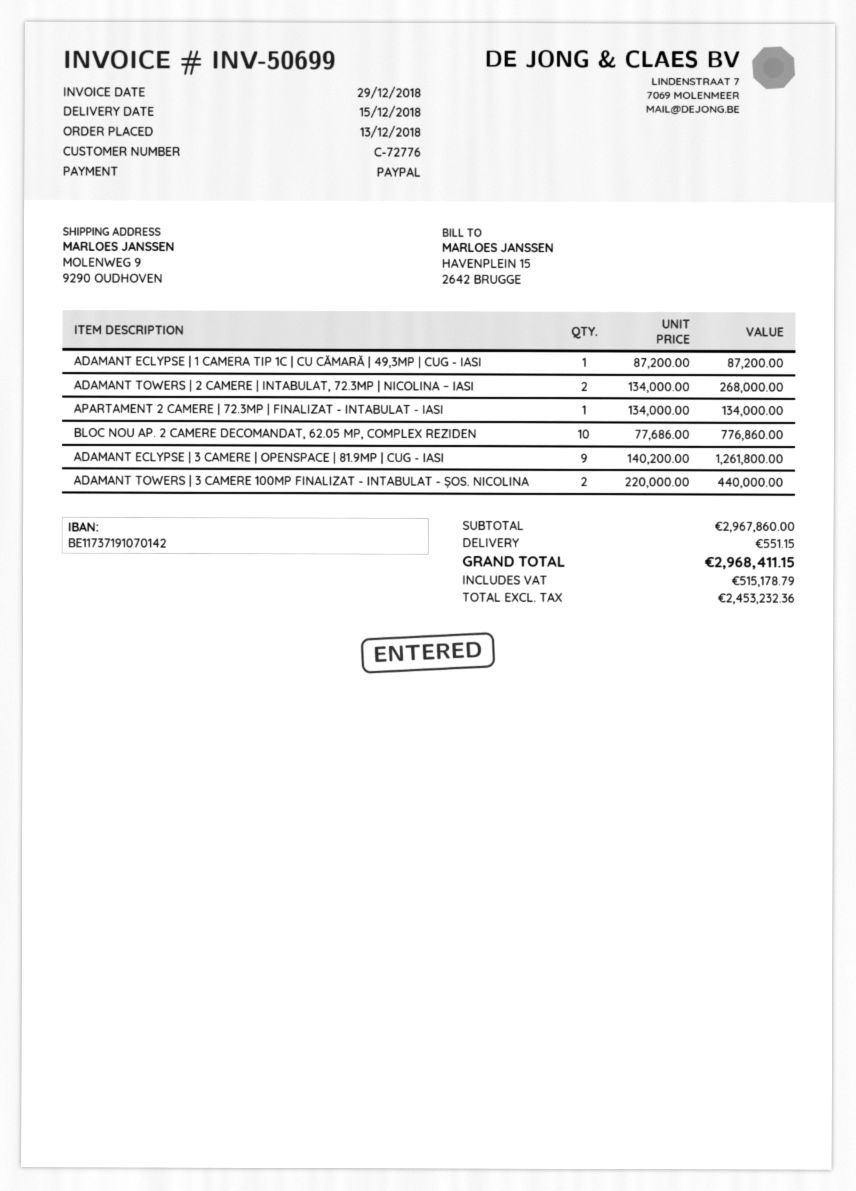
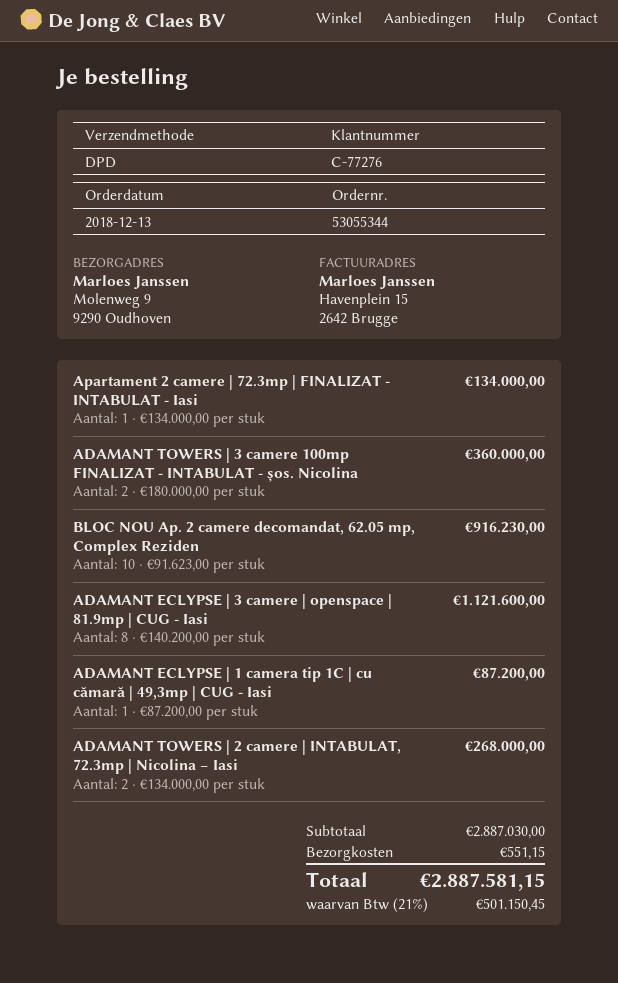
customer number: C-72776 -> C-77276
BLOC NOU AP. 2 CAMERE DECOMANDAT, 62.05 MP, COMPLEX REZIDEN: 10 x 77686.00 = 776860.00 -> 10 x 91623.00 = 916230.00
ADAMANT ECLYPSE | 3 CAMERE | OPENSPACE | 81.9MP | CUG - IASI: 9 x 140200.00 = 1261800.00 -> 8 x 140200.00 = 1121600.00
ADAMANT TOWERS | 3 CAMERE 100MP FINALIZAT - INTABULAT - ȘOS. NICOLINA: 2 x 220000.00 = 440000.00 -> 2 x 180000.00 = 360000.00
subtotal: 2967860.00 -> 2887030.00
tax: 515178.79 -> 501150.45
total: 2968411.15 -> 2887581.15

